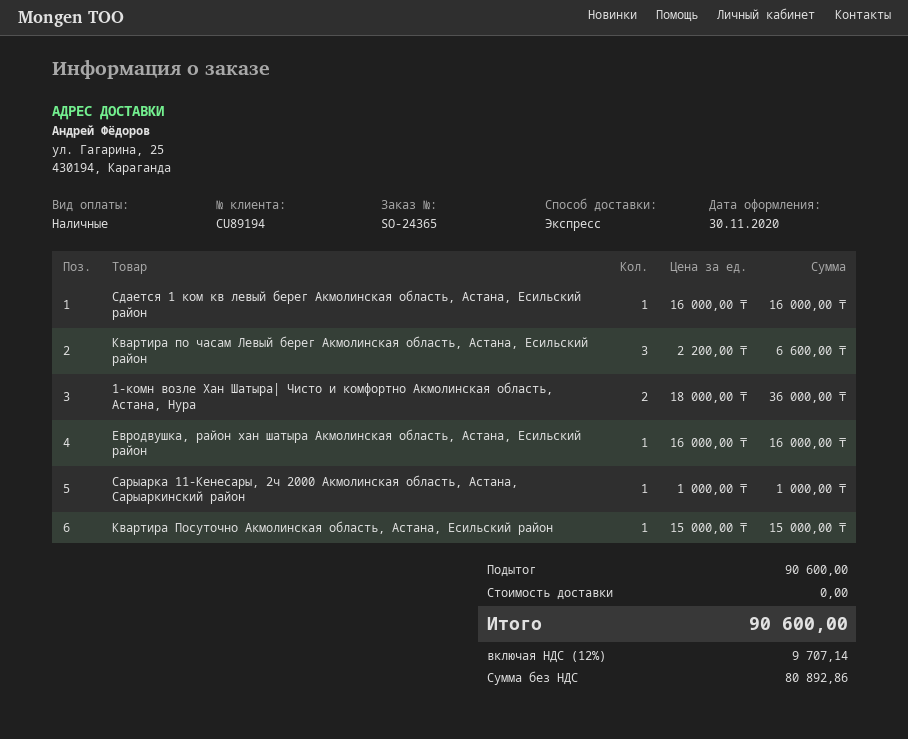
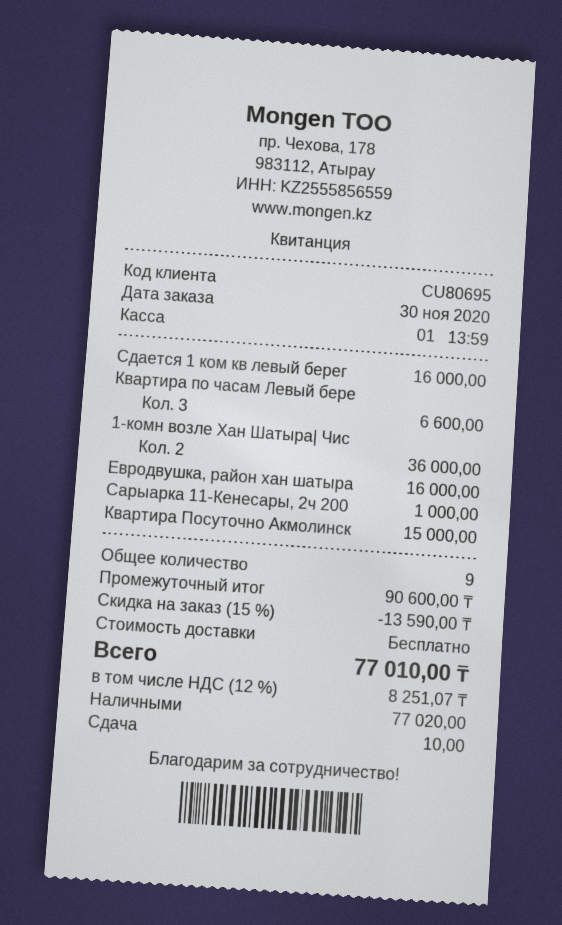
customer number: CU89194 -> CU80695
discount: none -> 15% = 13590.00
tax: 12% = 9707.14 -> 12% = 8251.07
total: 90600.00 -> 77010.00

